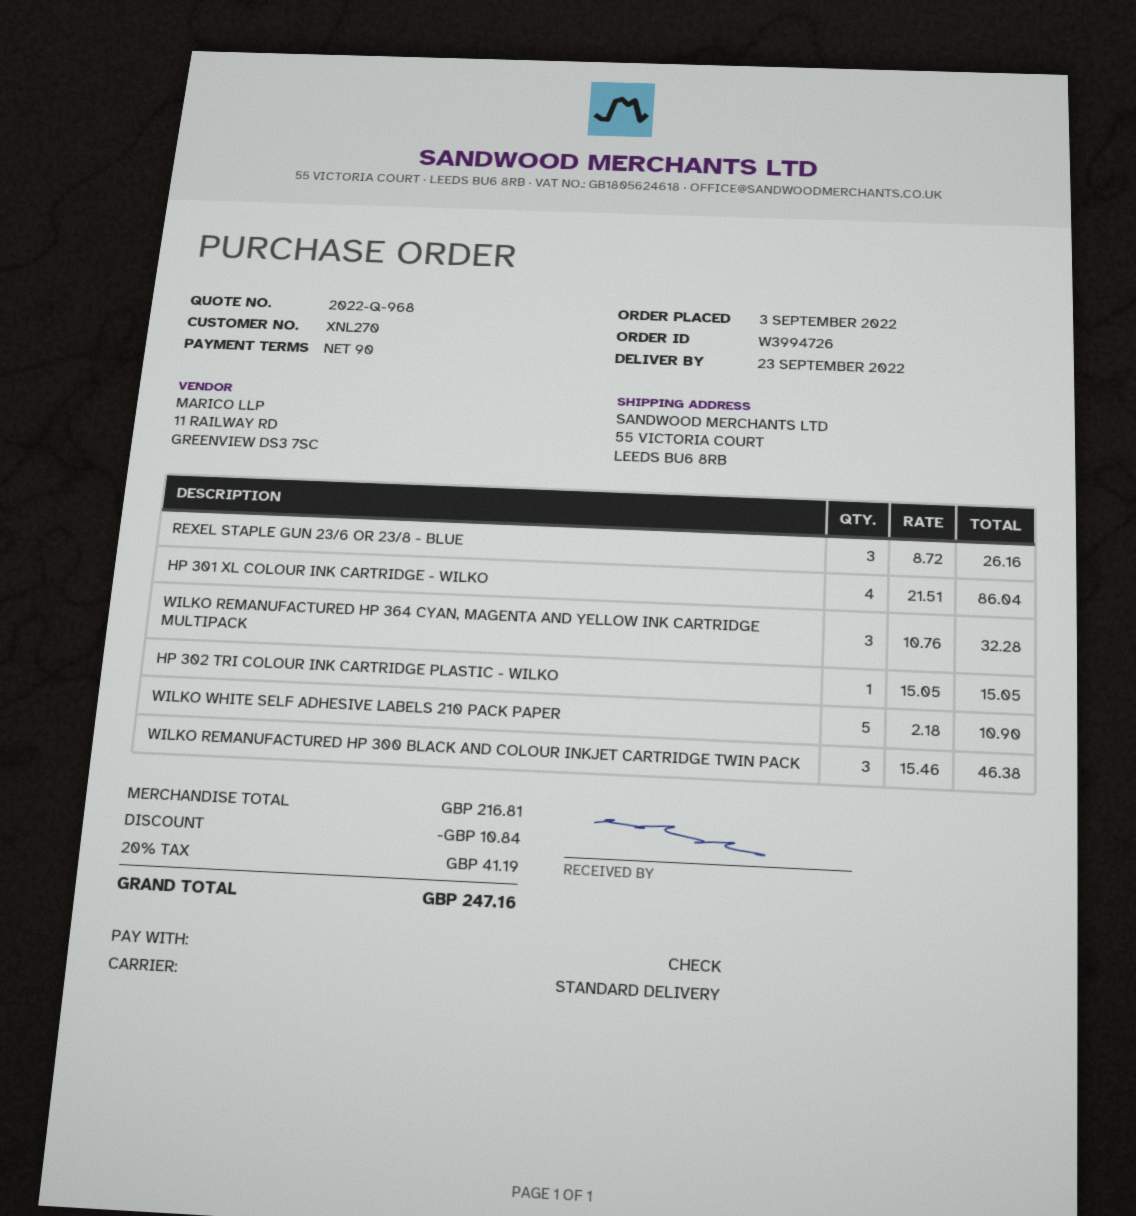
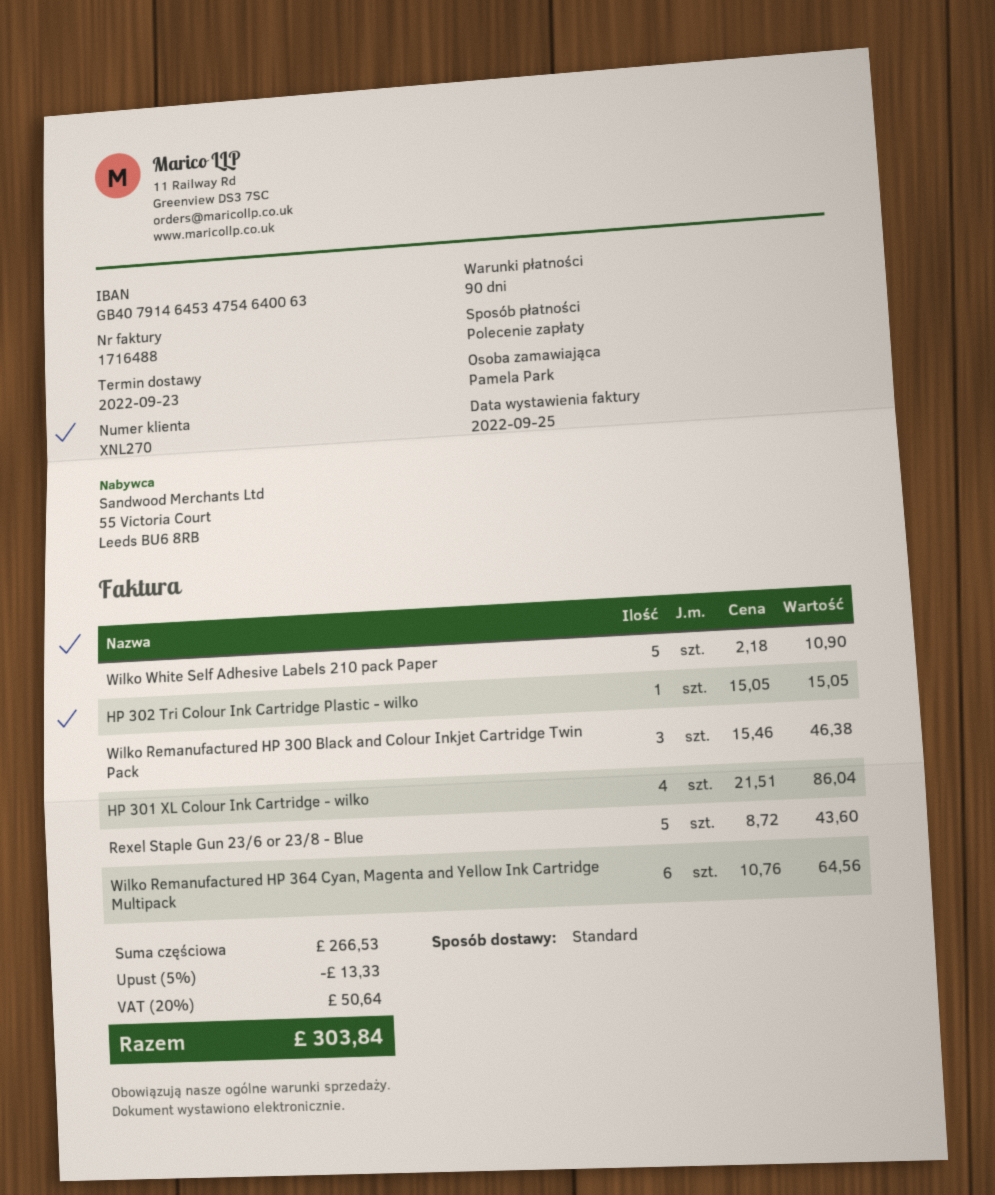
payment method: cheque -> direct debit
REXEL STAPLE GUN 23/6 OR 23/8 - BLUE: 3 x 8.72 = 26.16 -> 5 x 8.72 = 43.60
WILKO REMANUFACTURED HP 364 CYAN, MAGENTA AND YELLOW INK CARTRIDGE MULTIPACK: 3 x 10.76 = 32.28 -> 6 x 10.76 = 64.56
subtotal: 216.81 -> 266.53
discount: 10.84 -> 13.33
tax: 20% = 41.19 -> 20% = 50.64
total: 247.16 -> 303.84

